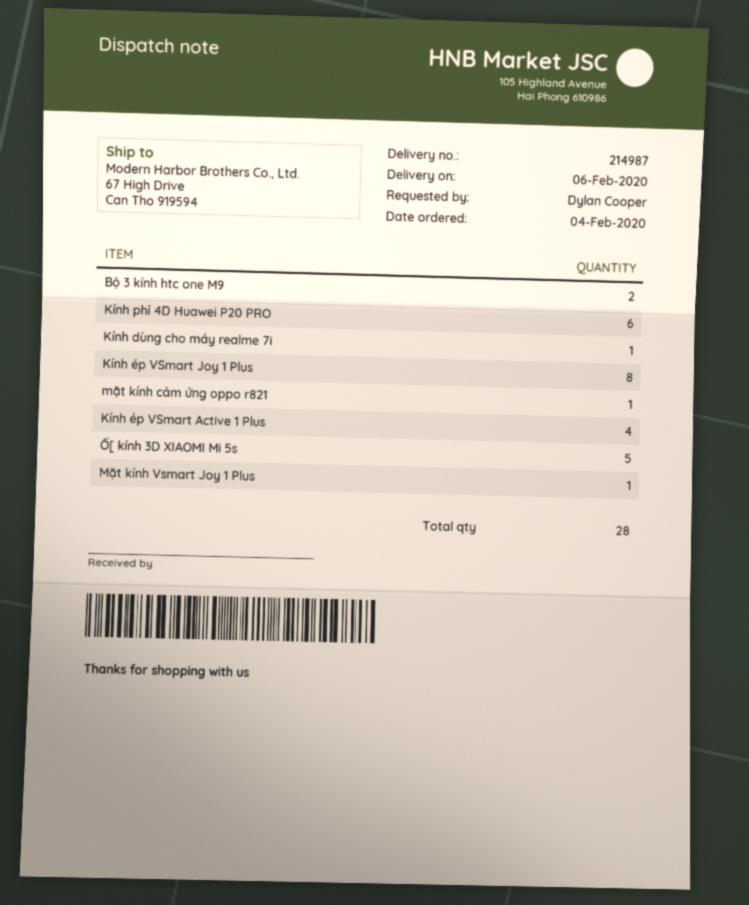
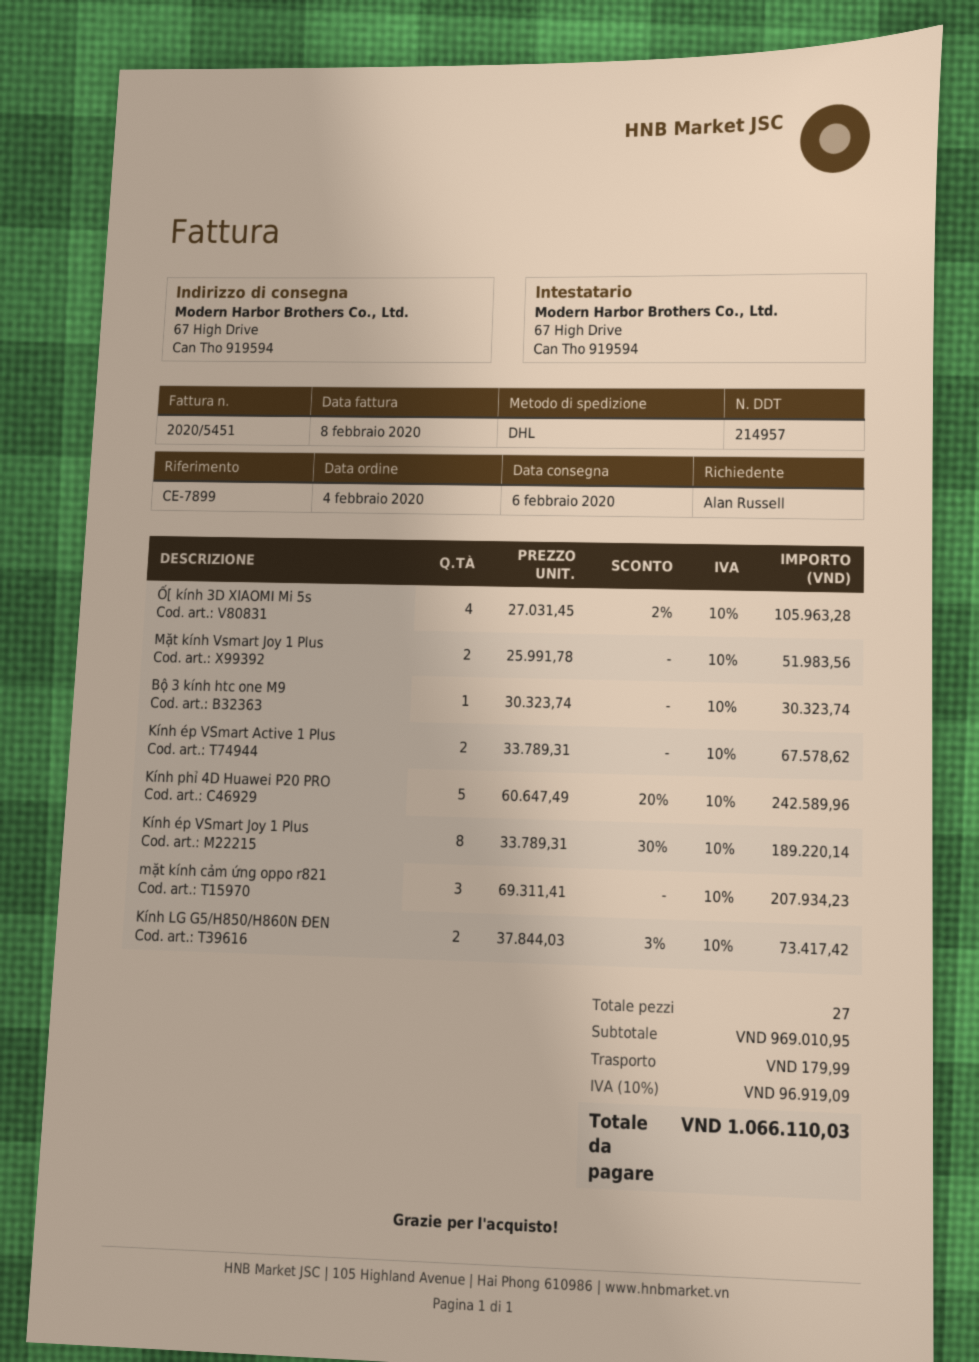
delivery note number: 214987 -> 214957
ordered by: Dylan Cooper -> Alan Russell
Bộ 3 kính htc one M9: 2 -> 1
Kính phỉ 4D Huawei P20 PRO: 6 -> 5
Kính dùng cho máy realme 7i: 1 -> none
mặt kính cảm ứng oppo r821: 1 -> 3
Kính ép VSmart Active 1 Plus: 4 -> 2
Ố[ kính 3D XIAOMI Mi 5s: 5 -> 4
Mặt kính Vsmart Joy 1 Plus: 1 -> 2
Kính LG G5/H850/H860N ĐEN: none -> 2
total quantity: 28 -> 27

